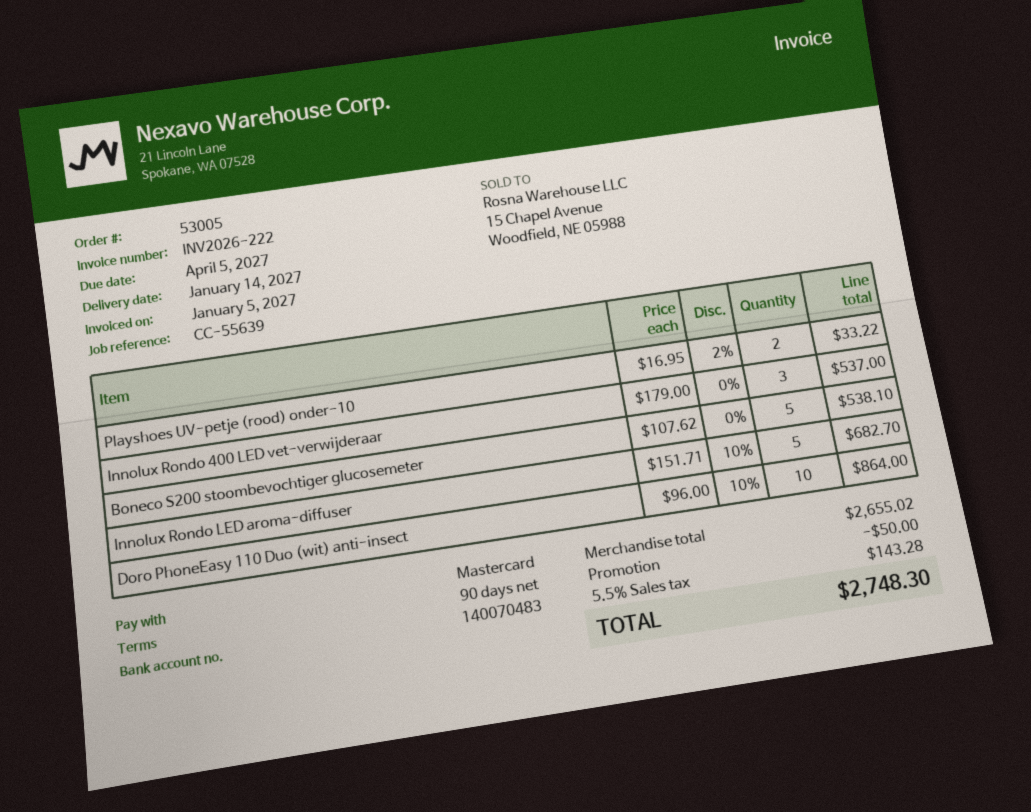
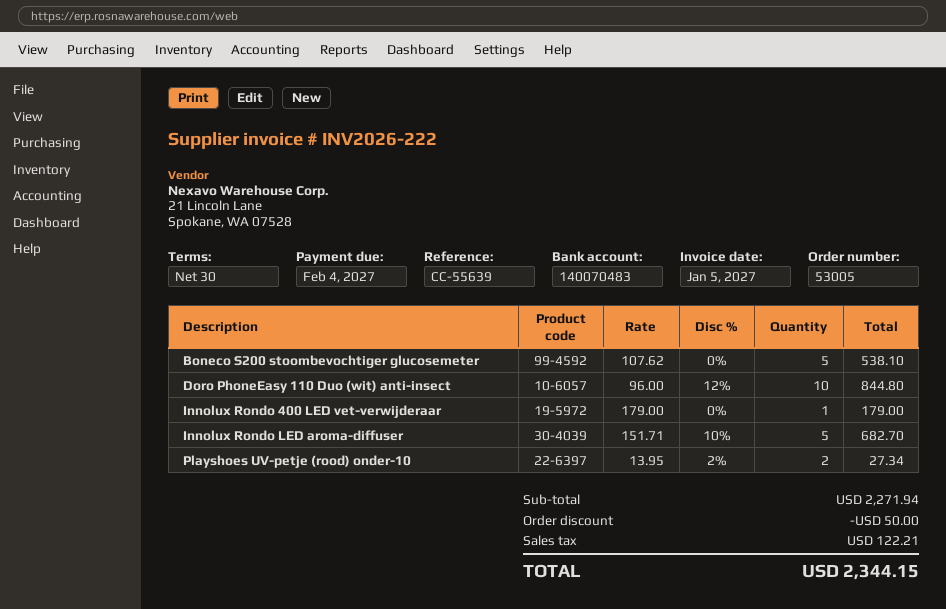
payment terms: 90 days -> 30 days
due date: 2027-04-05 -> 2027-02-04
Playshoes UV-petje (rood) onder-10: 2 x 16.95 - 2% = 33.22 -> 2 x 13.95 - 2% = 27.34
Innolux Rondo 400 LED vet-verwijderaar: 3 x 179.00 = 537.00 -> 1 x 179.00 = 179.00
Doro PhoneEasy 110 Duo (wit) anti-insect: 10 x 96.00 - 10% = 864.00 -> 10 x 96.00 - 12% = 844.80
subtotal: 2655.02 -> 2271.94
tax: 143.28 -> 122.21
total: 2748.30 -> 2344.15

